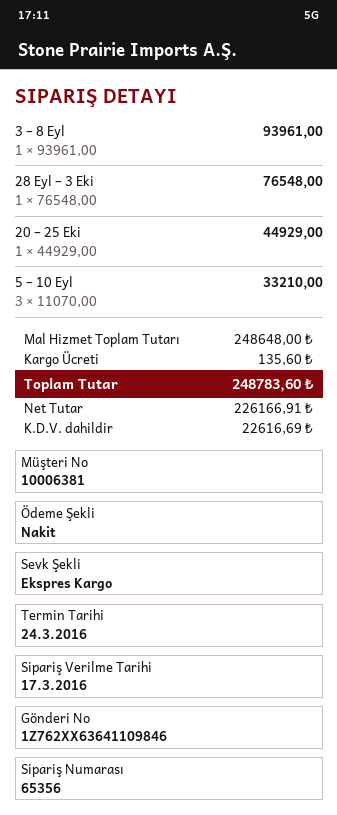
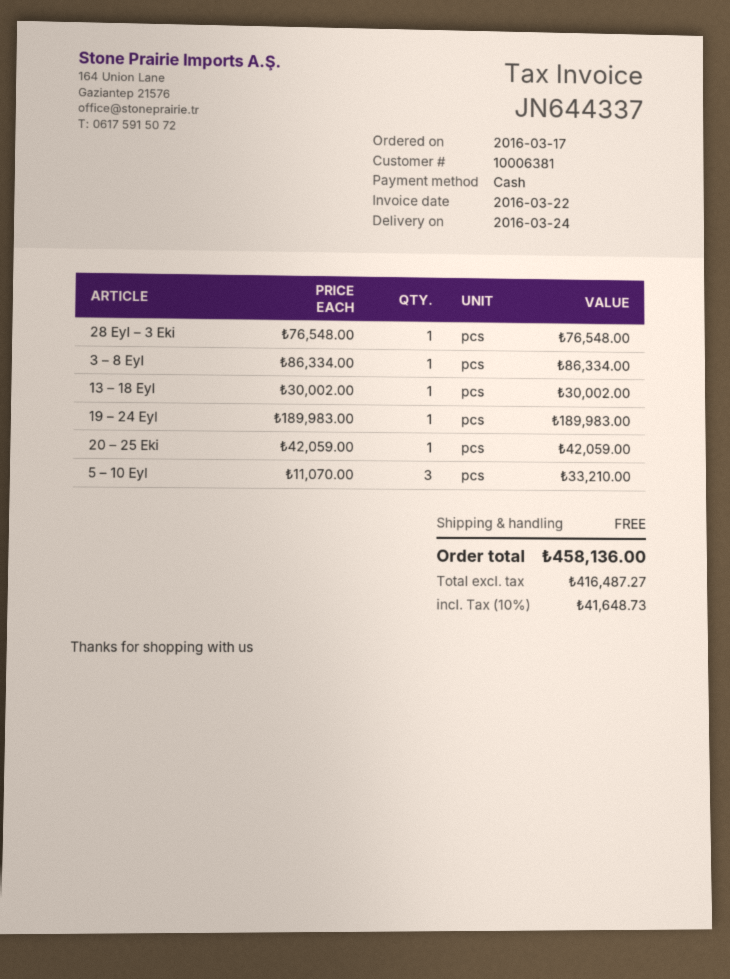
3 – 8 Eyl: 1 x 93961.00 = 93961.00 -> 1 x 86334.00 = 86334.00
20 – 25 Eki: 1 x 44929.00 = 44929.00 -> 1 x 42059.00 = 42059.00
13 – 18 Eyl: none -> 1 x 30002.00 = 30002.00
19 – 24 Eyl: none -> 1 x 189983.00 = 189983.00
shipping: 135.60 -> 0.00
net: 226166.91 -> 416487.27
tax: 22616.69 -> 41648.73
total: 248783.60 -> 458136.00

